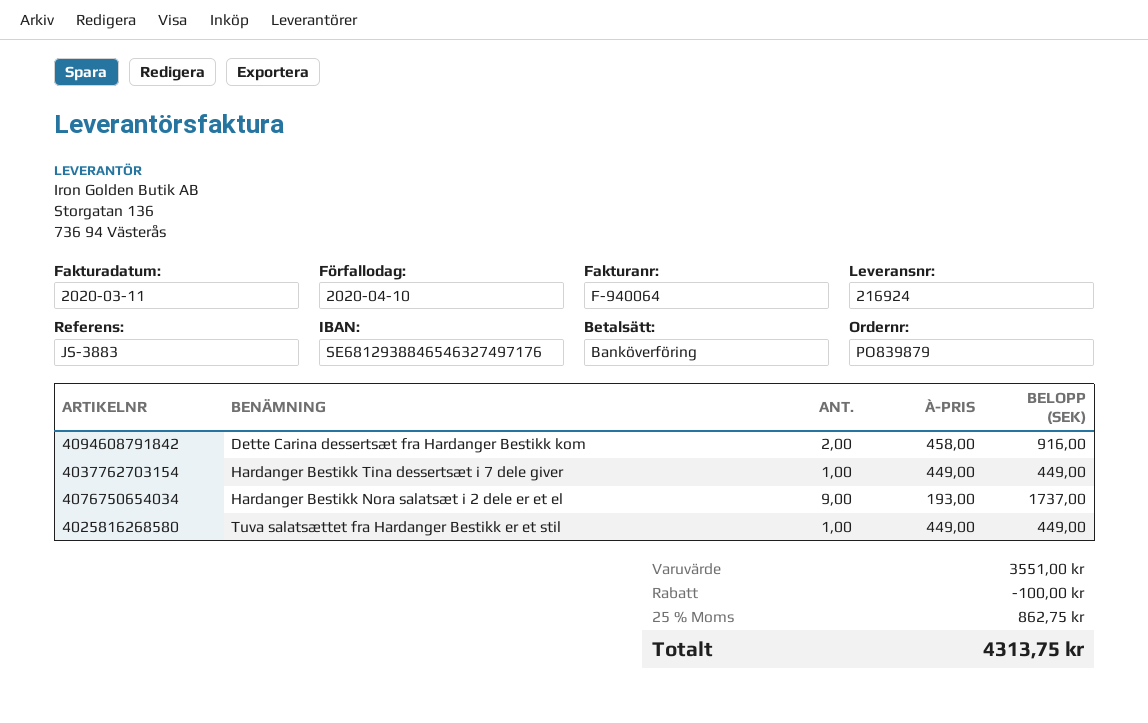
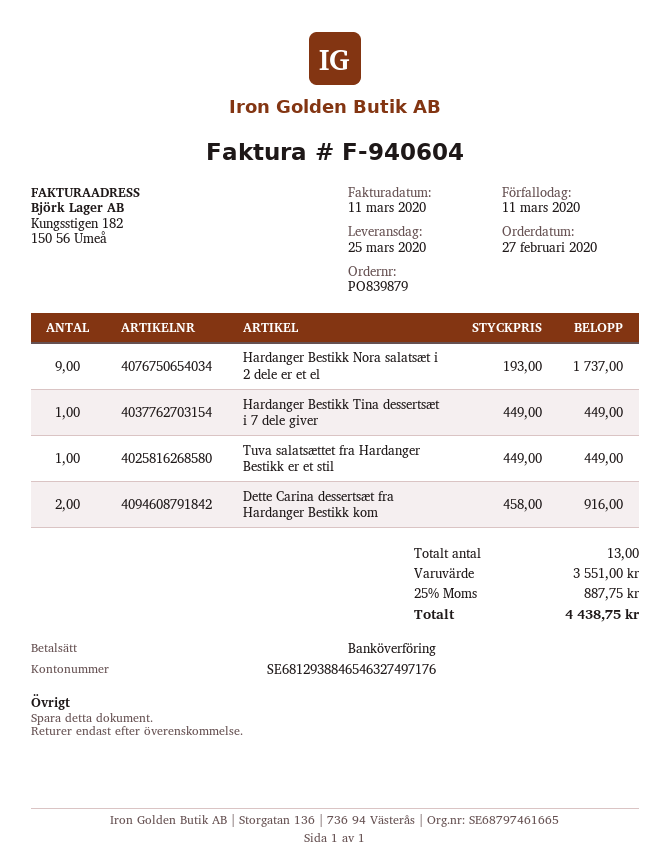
invoice number: F-940064 -> F-940604
due date: 2020-04-10 -> 2020-03-11
discount: 100.00 -> none
tax: 25% = 862.75 -> 25% = 887.75
total: 4313.75 -> 4438.75

